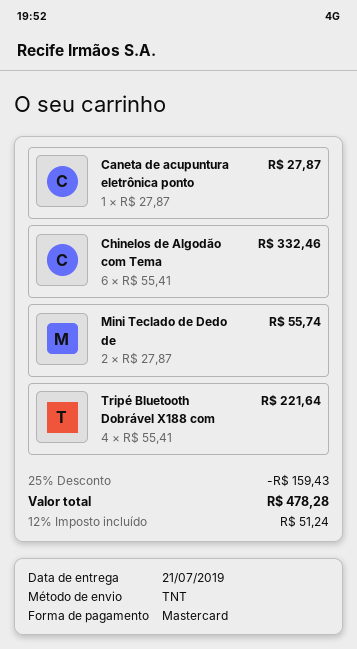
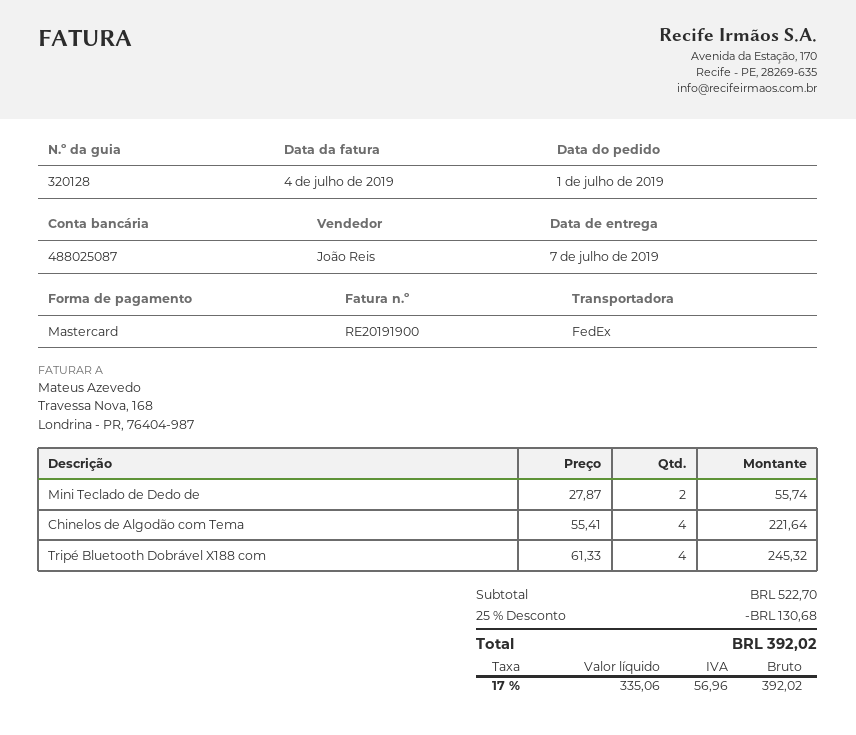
delivery date: 2019-07-21 -> 2019-07-07
shipping method: TNT -> FedEx
Caneta de acupuntura eletrônica ponto: 1 x 27.87 = 27.87 -> none
Chinelos de Algodão com Tema: 6 x 55.41 = 332.46 -> 4 x 55.41 = 221.64
Tripé Bluetooth Dobrável X188 com: 4 x 55.41 = 221.64 -> 4 x 61.33 = 245.32
discount: 25% = 159.43 -> 25% = 130.68
tax: 12% = 51.24 -> 17% = 56.96
total: 478.28 -> 392.02

